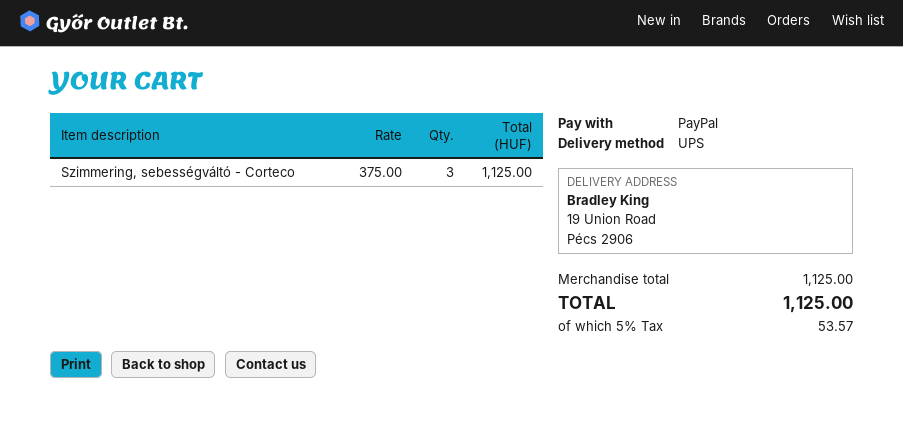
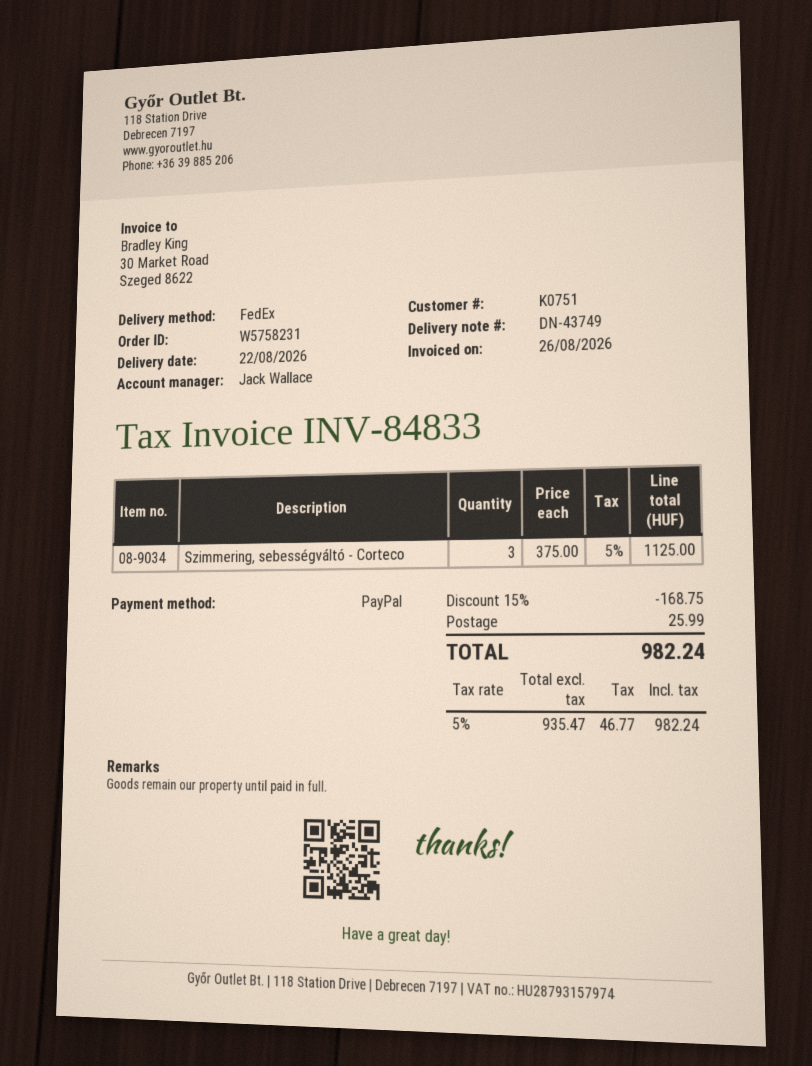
shipping method: UPS -> FedEx
discount: none -> 15% = 168.75
shipping: none -> 25.99
tax: 5% = 53.57 -> 5% = 46.77
total: 1125.00 -> 982.24

